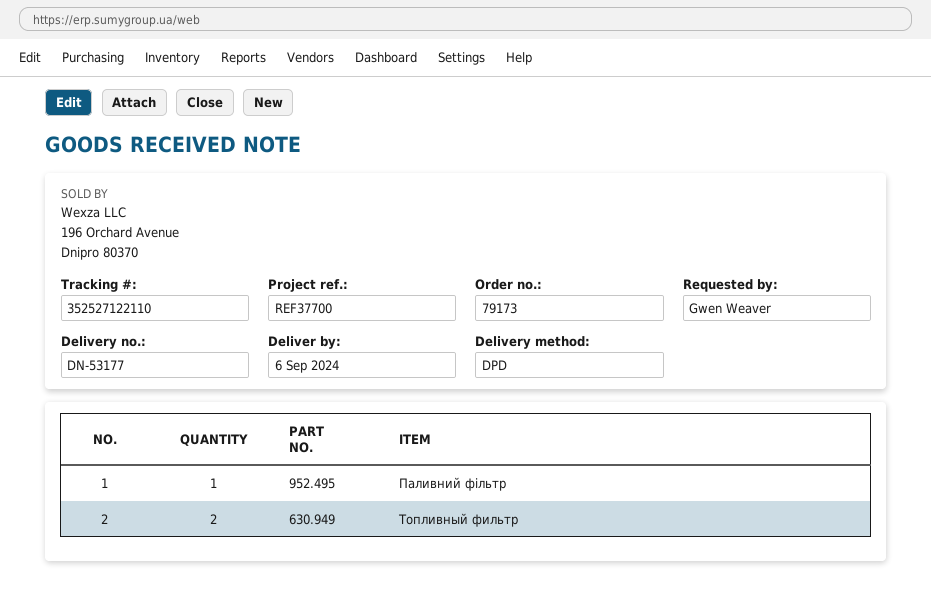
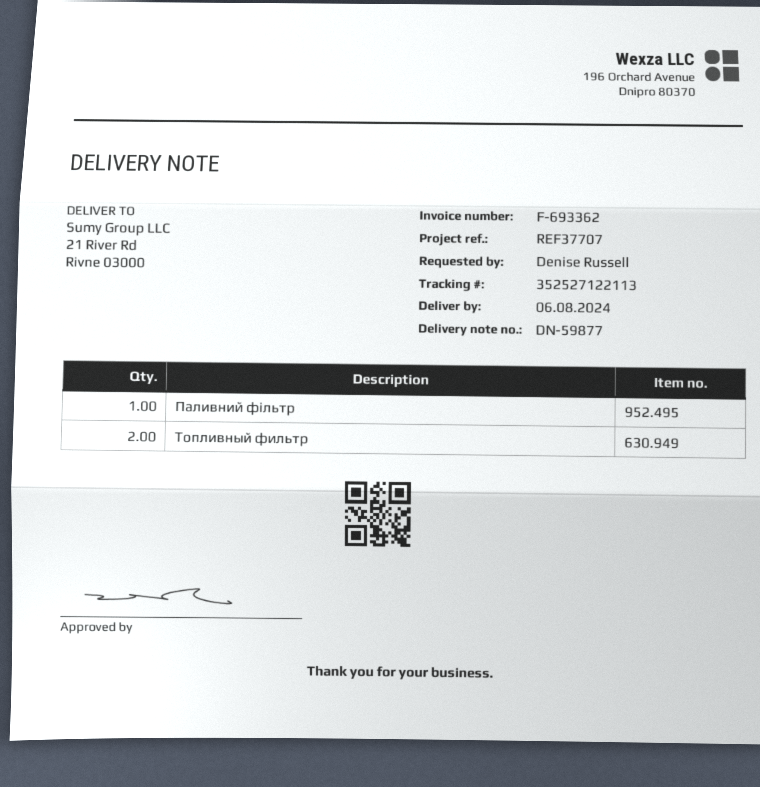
delivery note number: DN-53177 -> DN-59877
delivery date: 2024-09-06 -> 2024-08-06
reference: REF37700 -> REF37707
ordered by: Gwen Weaver -> Denise Russell
tracking number: 352527122110 -> 352527122113

